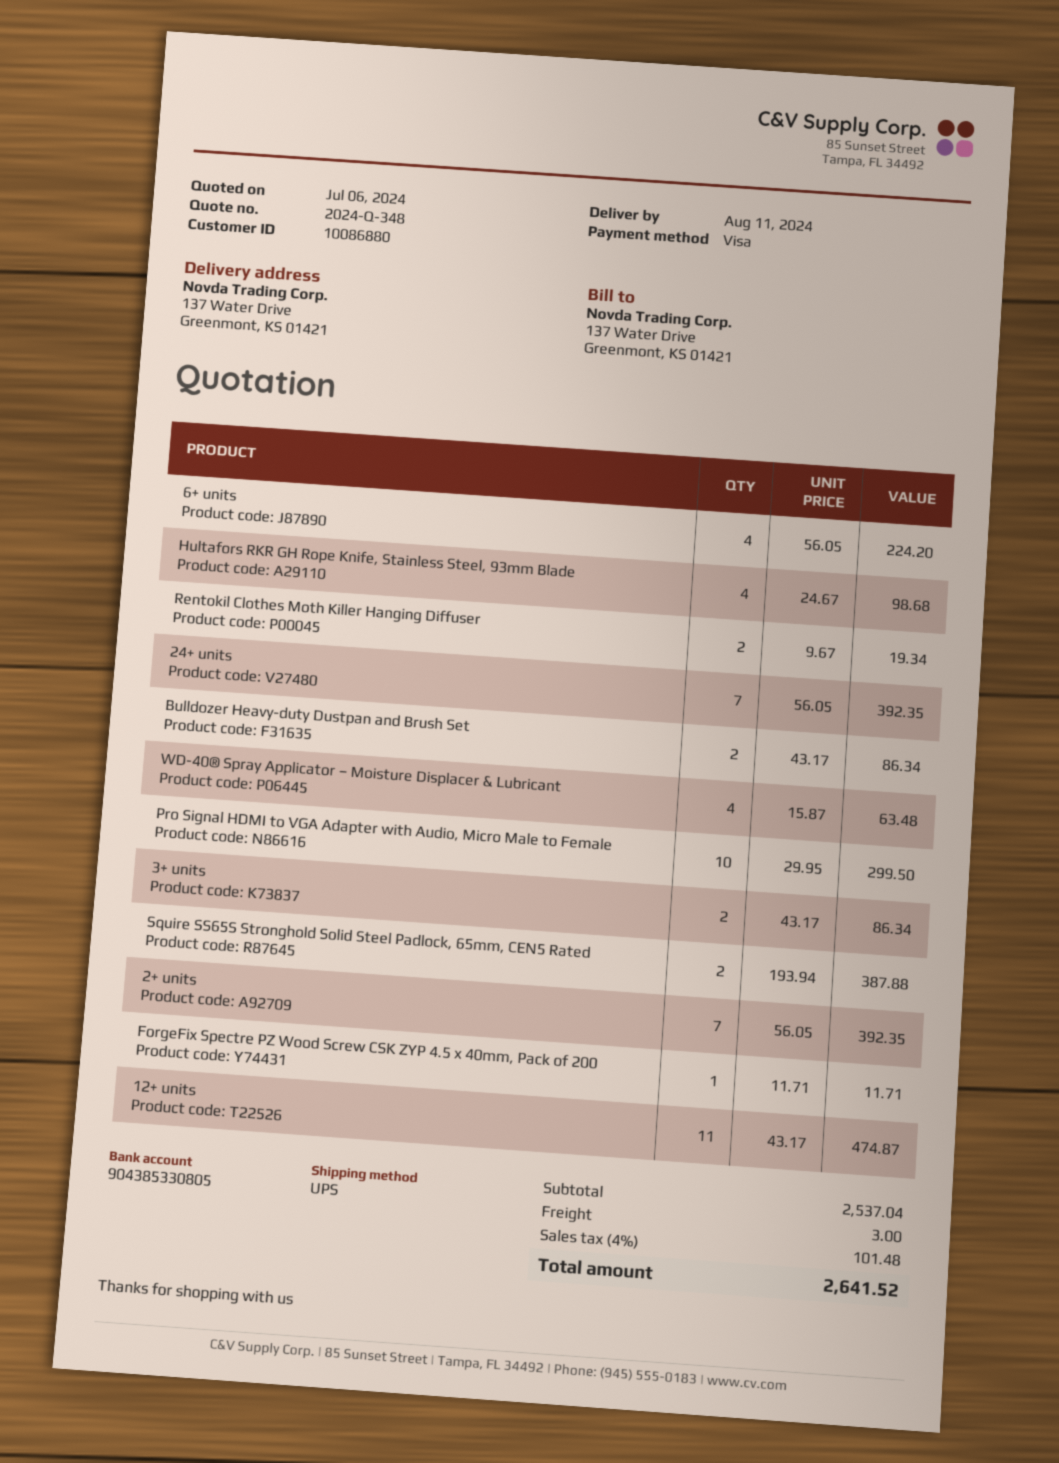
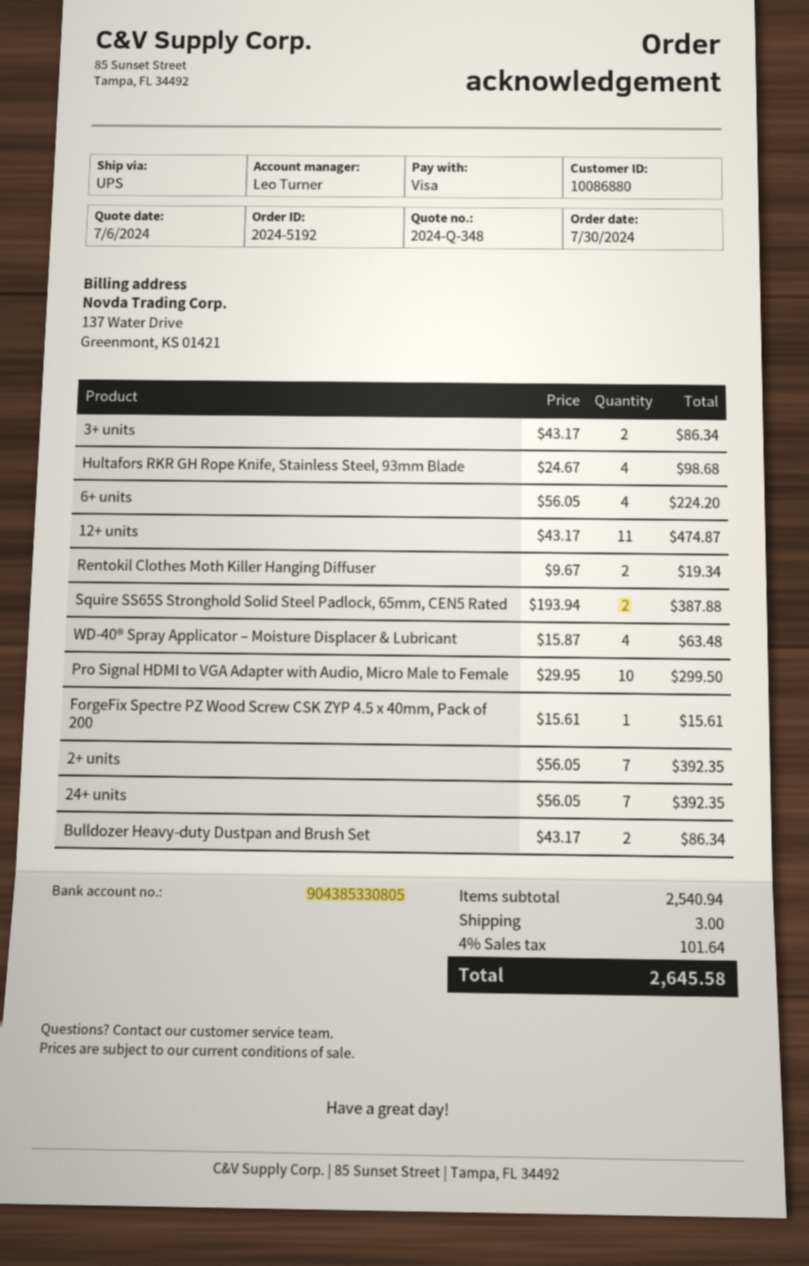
ForgeFix Spectre PZ Wood Screw CSK ZYP 4.5 x 40mm, Pack of 200: 1 x 11.71 = 11.71 -> 1 x 15.61 = 15.61
subtotal: 2537.04 -> 2540.94
tax: 4% = 101.48 -> 4% = 101.64
total: 2641.52 -> 2645.58

